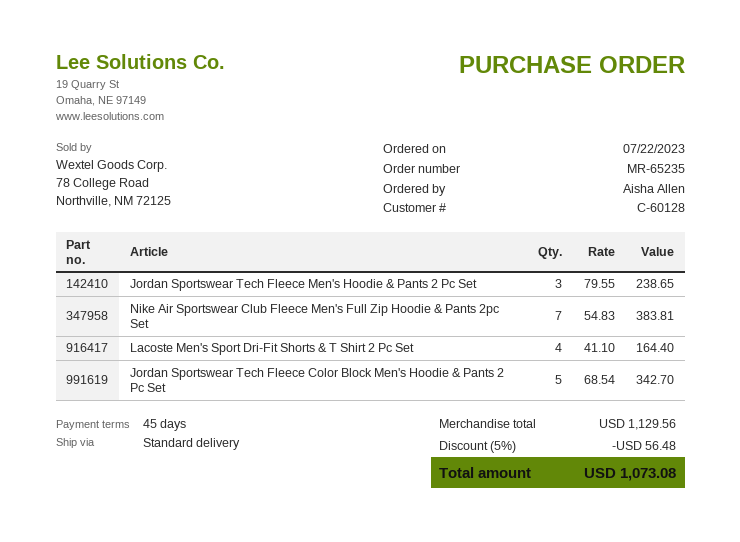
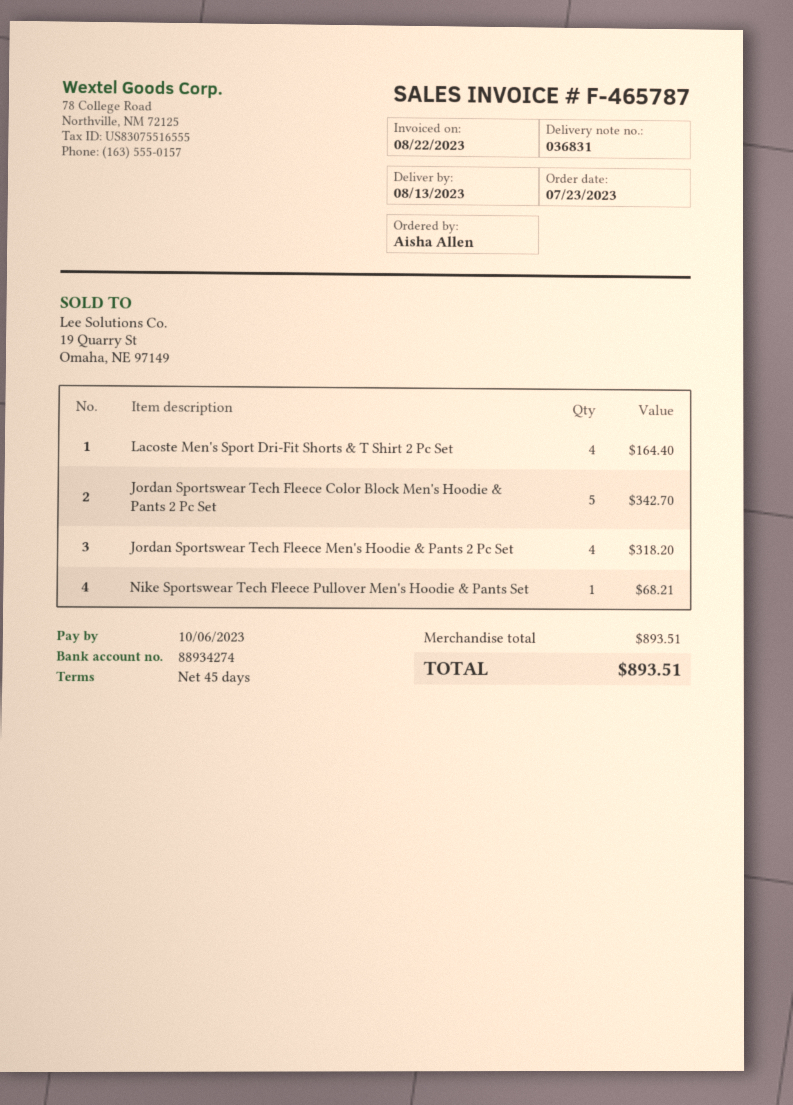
order date: 2023-07-22 -> 2023-07-23
Jordan Sportswear Tech Fleece Men's Hoodie & Pants 2 Pc Set: 3 for 238.65 -> 4 for 318.20
Nike Air Sportswear Club Fleece Men's Full Zip Hoodie & Pants 2pc Set: 7 for 383.81 -> none
Nike Sportswear Tech Fleece Pullover Men's Hoodie & Pants Set: none -> 1 for 68.21
subtotal: 1129.56 -> 893.51
discount: 5% = 56.48 -> none
total: 1073.08 -> 893.51

